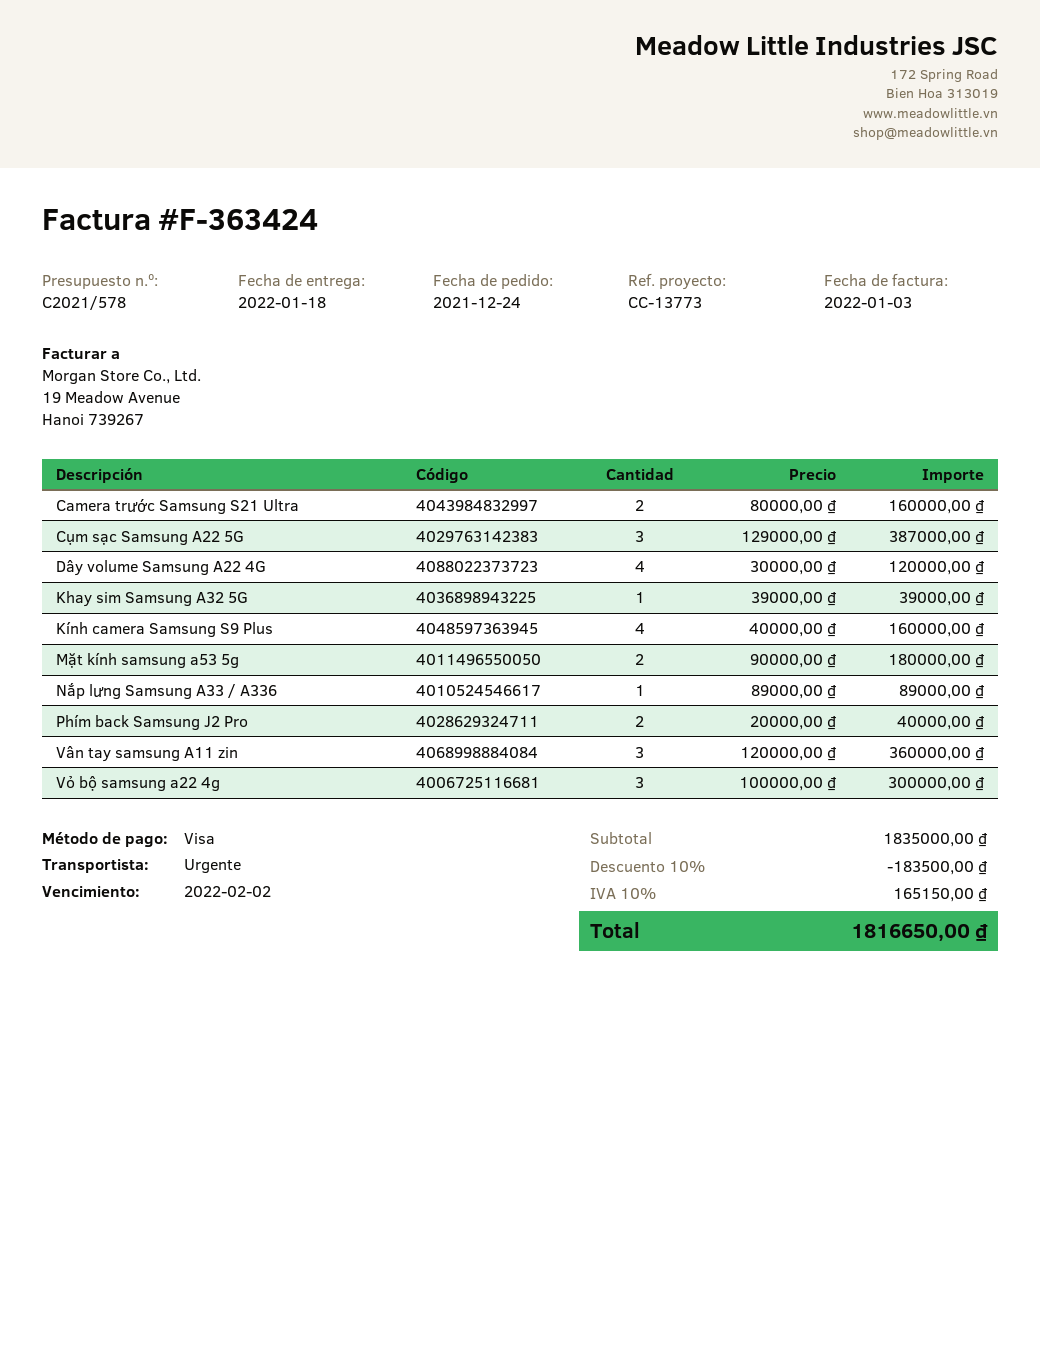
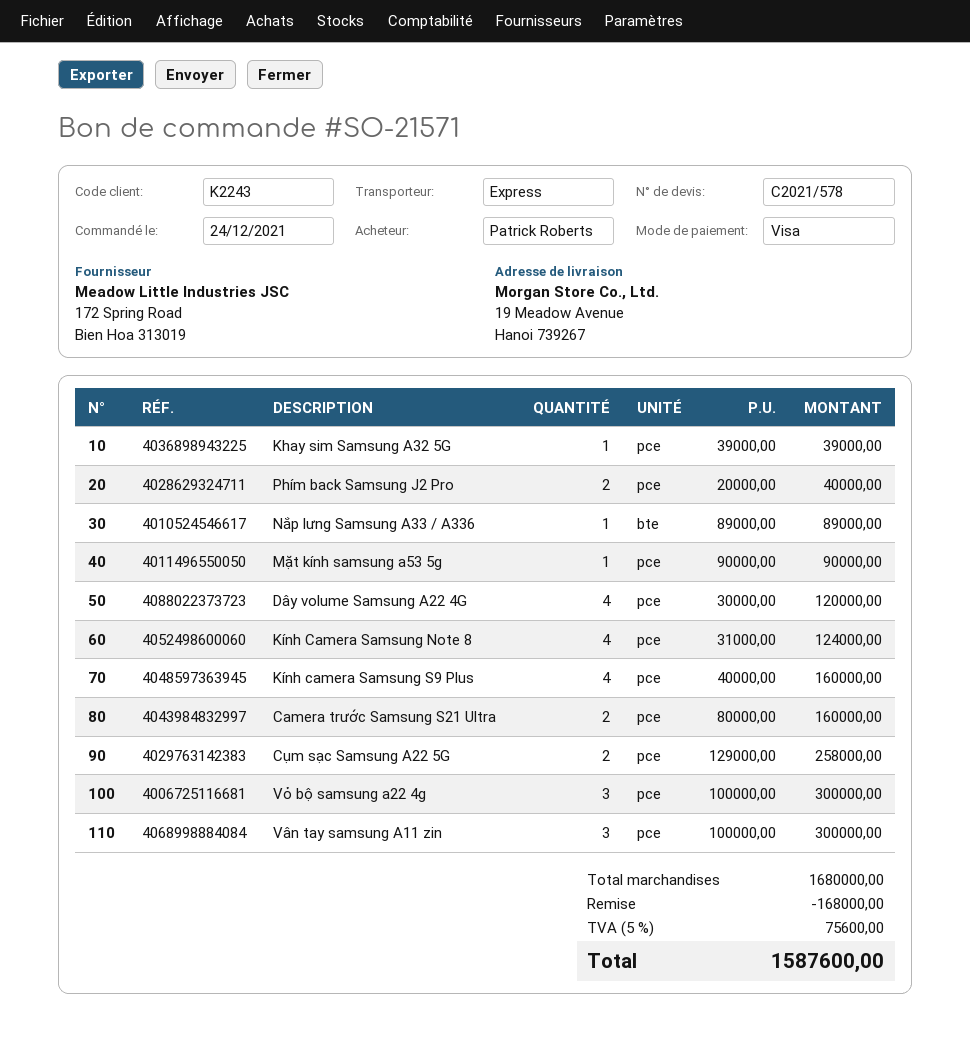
Cụm sạc Samsung A22 5G: 3 x 129000.00 = 387000.00 -> 2 x 129000.00 = 258000.00
Mặt kính samsung a53 5g: 2 x 90000.00 = 180000.00 -> 1 x 90000.00 = 90000.00
Vân tay samsung A11 zin: 3 x 120000.00 = 360000.00 -> 3 x 100000.00 = 300000.00
Kính Camera Samsung Note 8: none -> 4 x 31000.00 = 124000.00
subtotal: 1835000.00 -> 1680000.00
discount: 183500.00 -> 168000.00
tax: 10% = 165150.00 -> 5% = 75600.00
total: 1816650.00 -> 1587600.00

